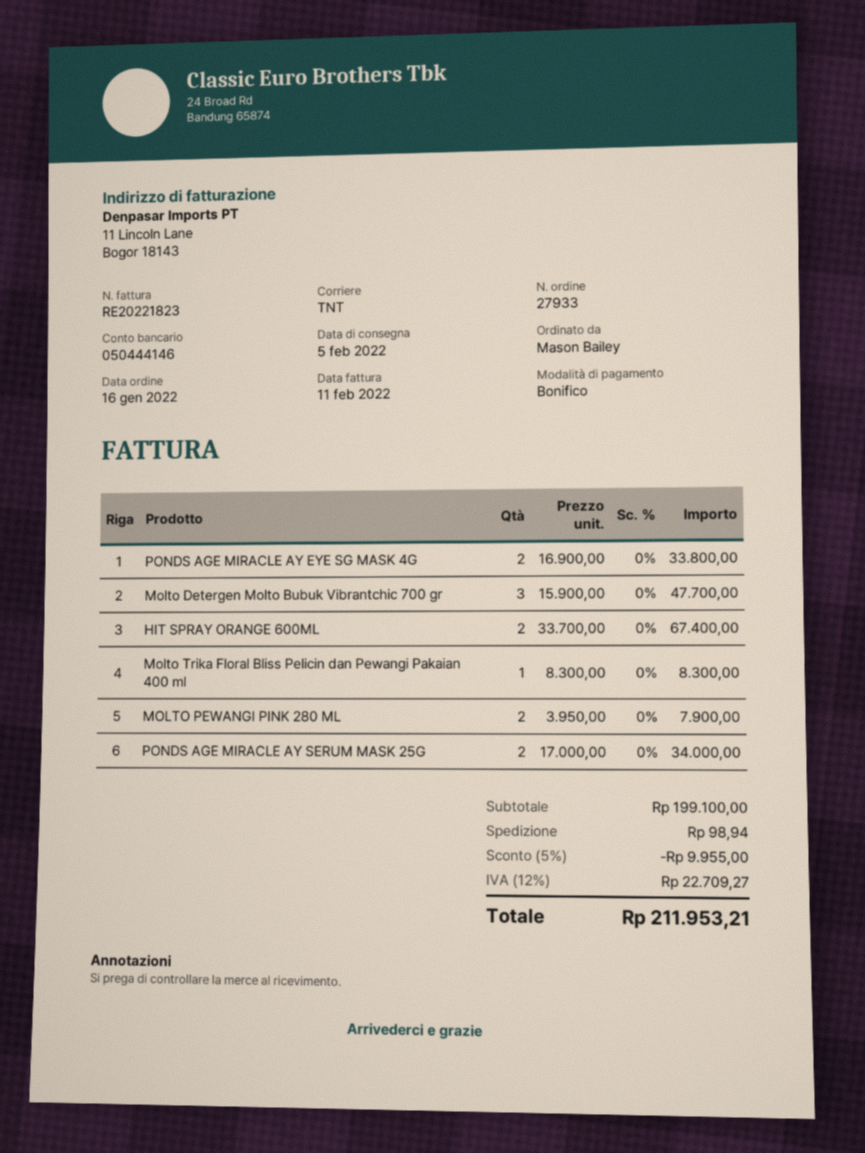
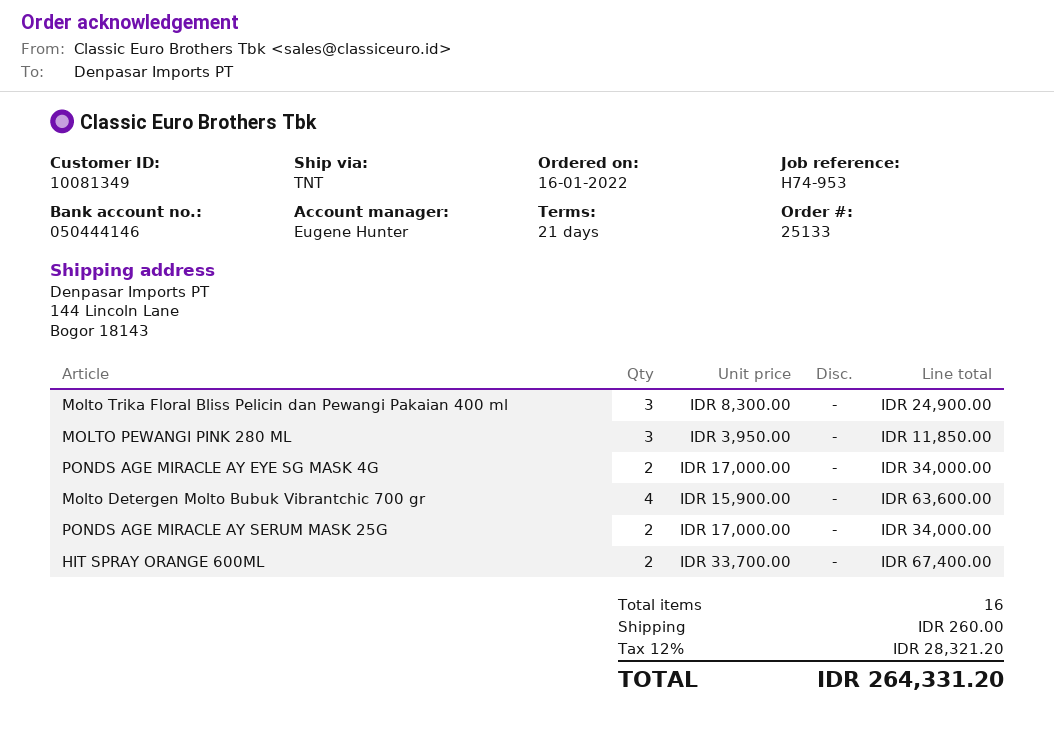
order number: 27933 -> 25133
PONDS AGE MIRACLE AY EYE SG MASK 4G: 2 x 16900.00 = 33800.00 -> 2 x 17000.00 = 34000.00
Molto Detergen Molto Bubuk Vibrantchic 700 gr: 3 x 15900.00 = 47700.00 -> 4 x 15900.00 = 63600.00
Molto Trika Floral Bliss Pelicin dan Pewangi Pakaian 400 ml: 1 x 8300.00 = 8300.00 -> 3 x 8300.00 = 24900.00
MOLTO PEWANGI PINK 280 ML: 2 x 3950.00 = 7900.00 -> 3 x 3950.00 = 11850.00
discount: 5% = 9955.00 -> none
shipping: 98.94 -> 260.00
tax: 12% = 22709.27 -> 12% = 28321.20
total: 211953.21 -> 264331.20

